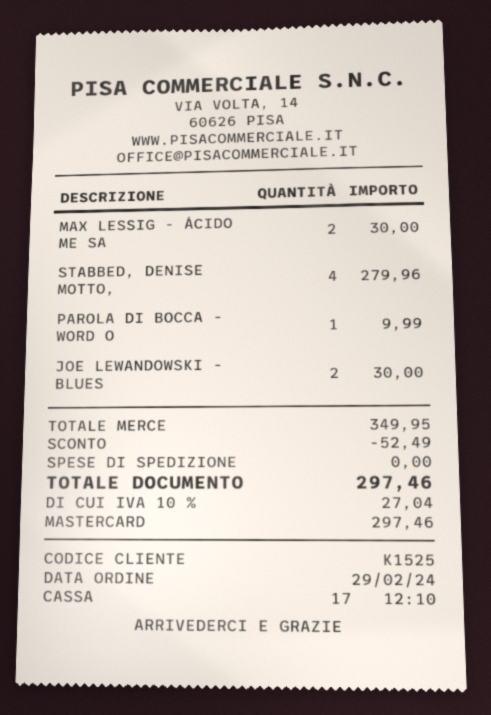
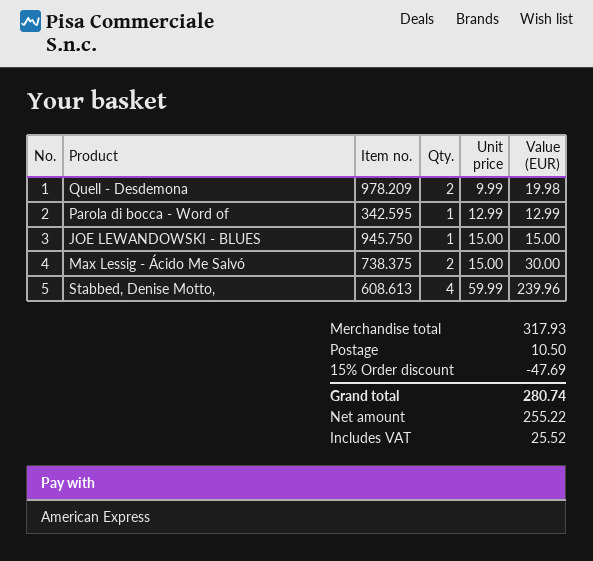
payment method: Mastercard -> American Express
STABBED, DENISE MOTTO,: 4 for 279.96 -> 4 for 239.96
PAROLA DI BOCCA - WORD O: 1 for 9.99 -> 1 for 12.99
JOE LEWANDOWSKI - BLUES: 2 for 30.00 -> 1 for 15.00
Quell - Desdemona: none -> 2 for 19.98
subtotal: 349.95 -> 317.93
discount: 52.49 -> 47.69
shipping: 0.00 -> 10.50
tax: 27.04 -> 25.52
total: 297.46 -> 280.74

